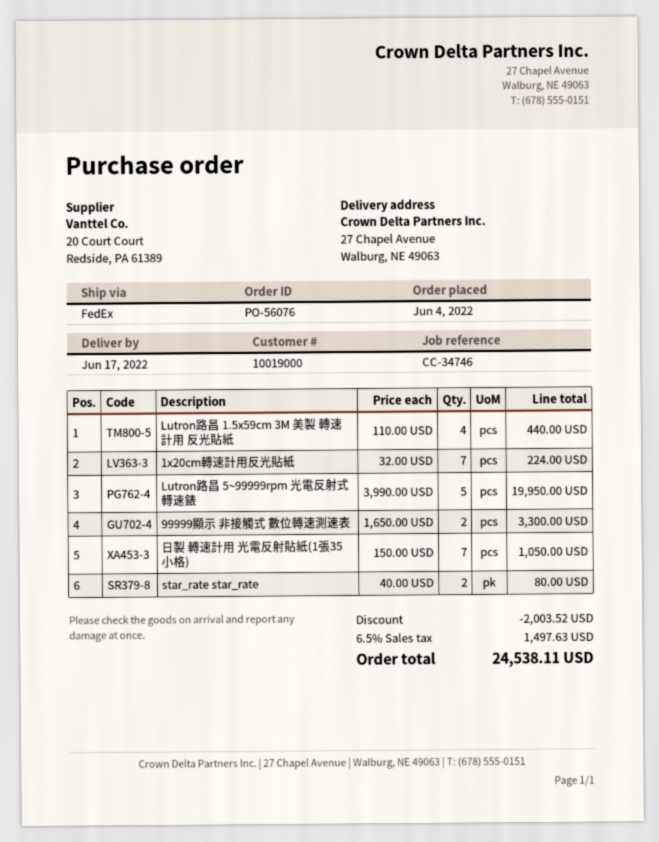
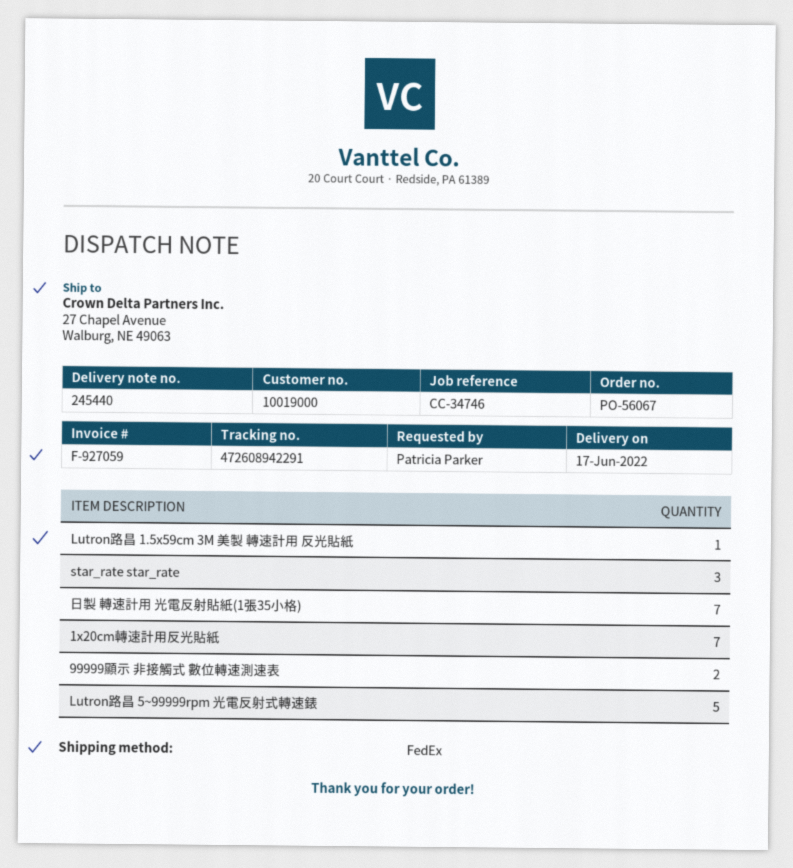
order number: PO-56076 -> PO-56067
Lutron路昌 1.5x59cm 3M 美製 轉速計用 反光貼紙: 4 -> 1
star_rate star_rate: 2 -> 3

